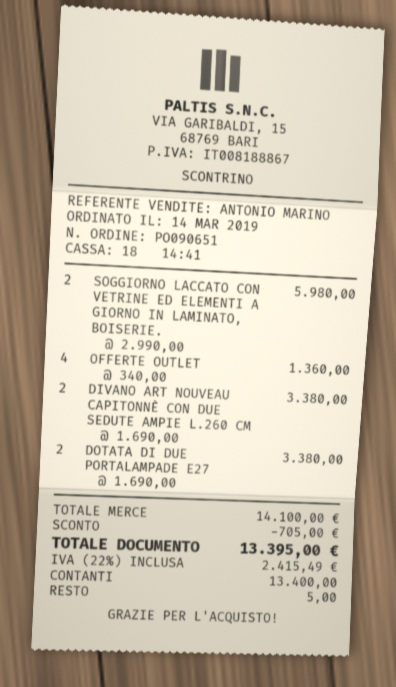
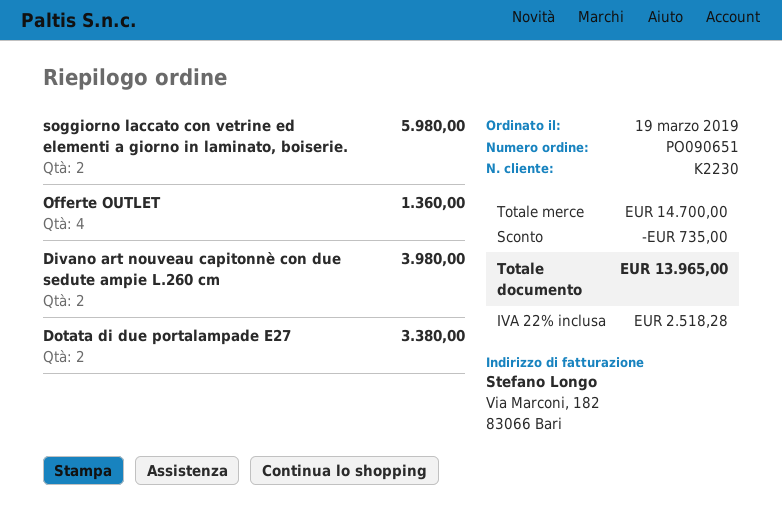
order date: 2019-03-14 -> 2019-03-19
DIVANO ART NOUVEAU CAPITONNÈ CON DUE SEDUTE AMPIE L.260 CM: 2 for 3380.00 -> 2 for 3980.00
subtotal: 14100.00 -> 14700.00
discount: 705.00 -> 735.00
tax: 22% = 2415.49 -> 22% = 2518.28
total: 13395.00 -> 13965.00

